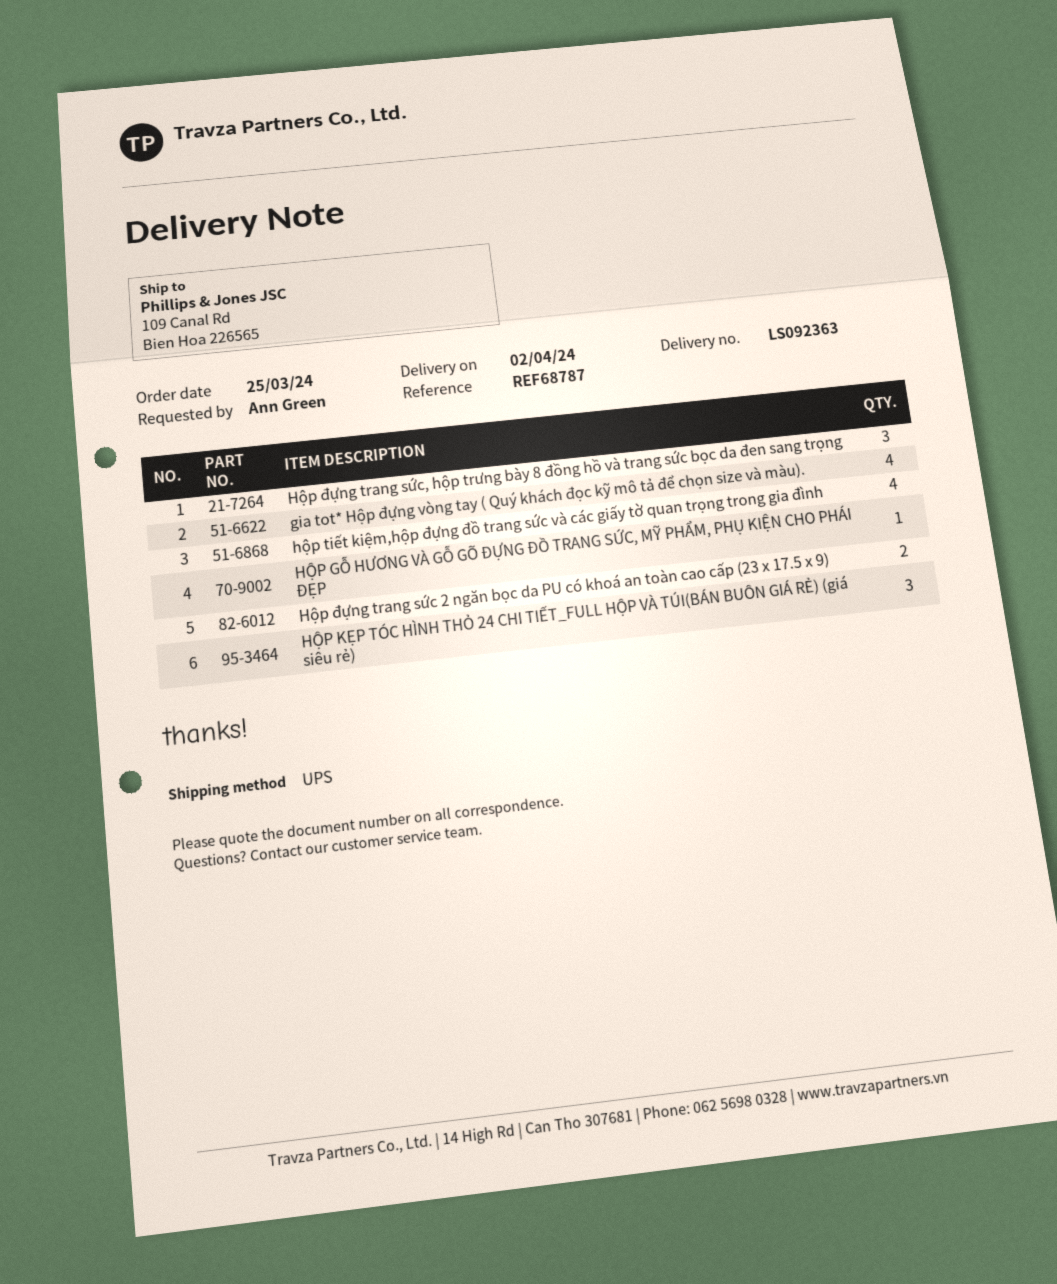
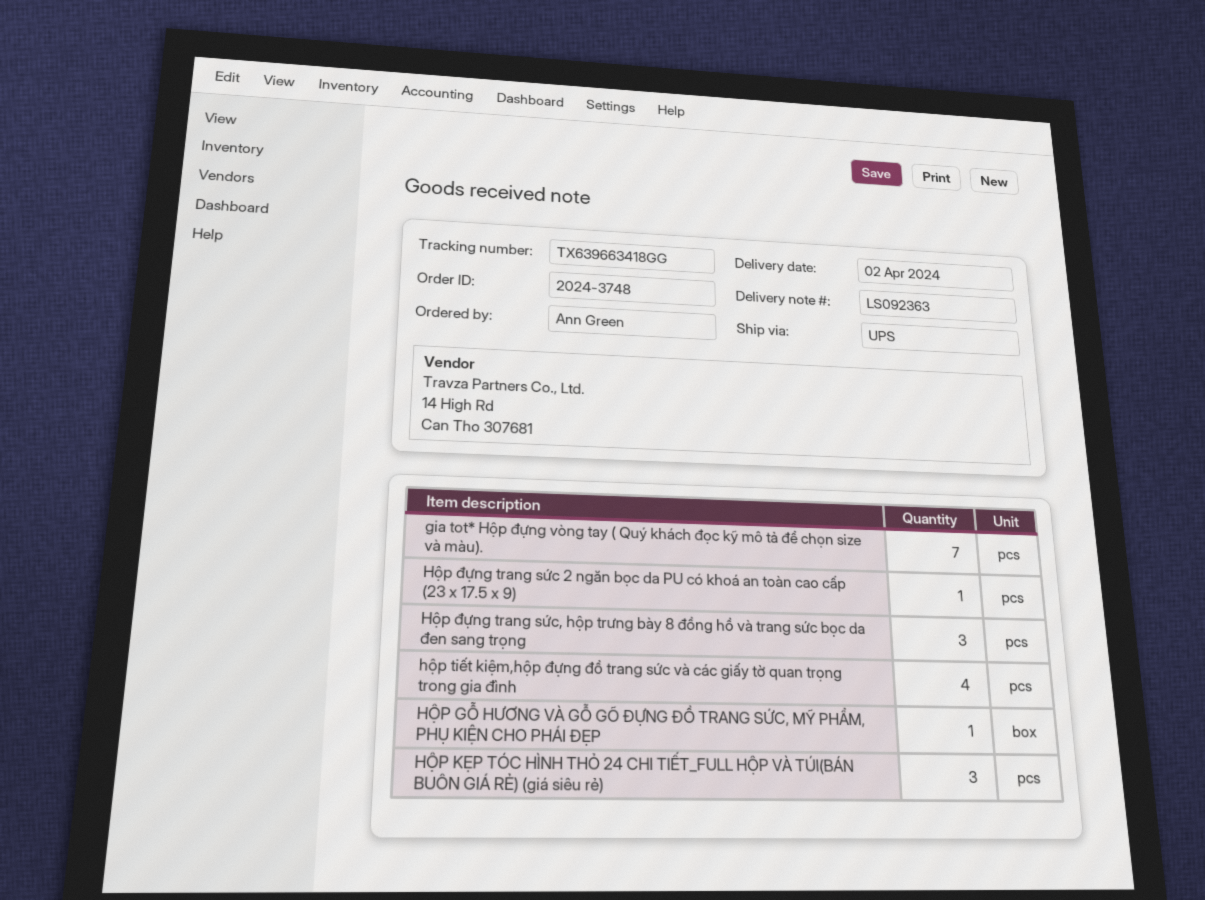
gia tot* Hộp đựng vòng tay ( Quý khách đọc kỹ mô tả để chọn size và màu).: 4 -> 7
Hộp đựng trang sức 2 ngăn bọc da PU có khoá an toàn cao cấp (23 x 17.5 x 9): 2 -> 1

